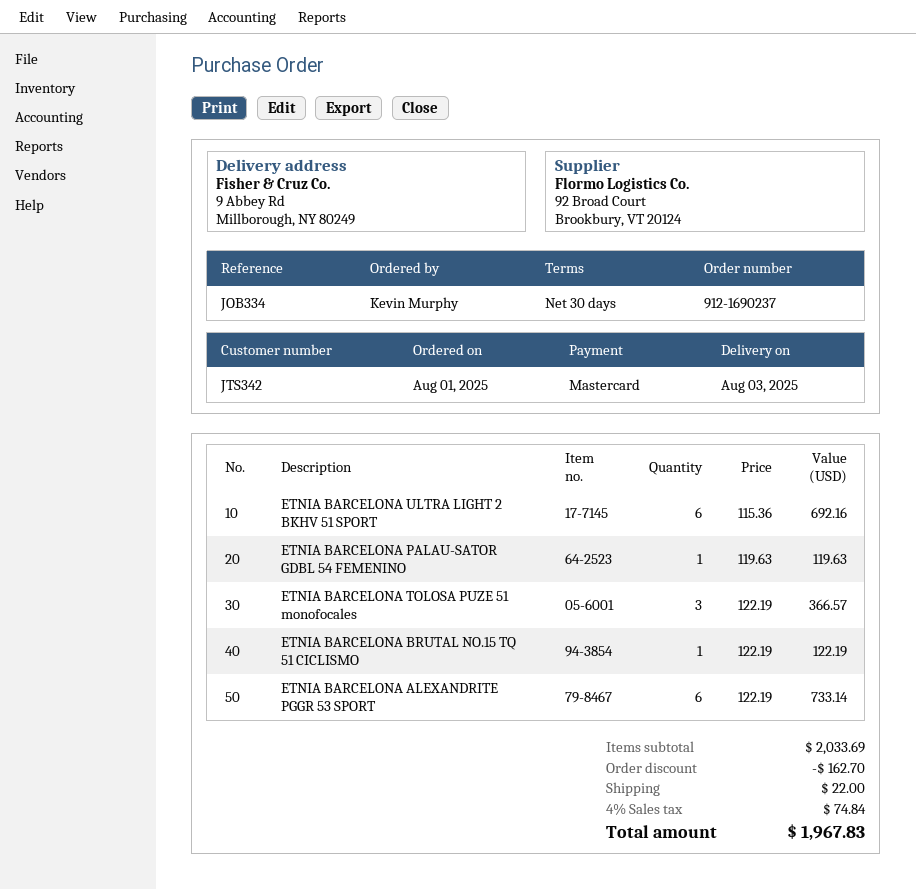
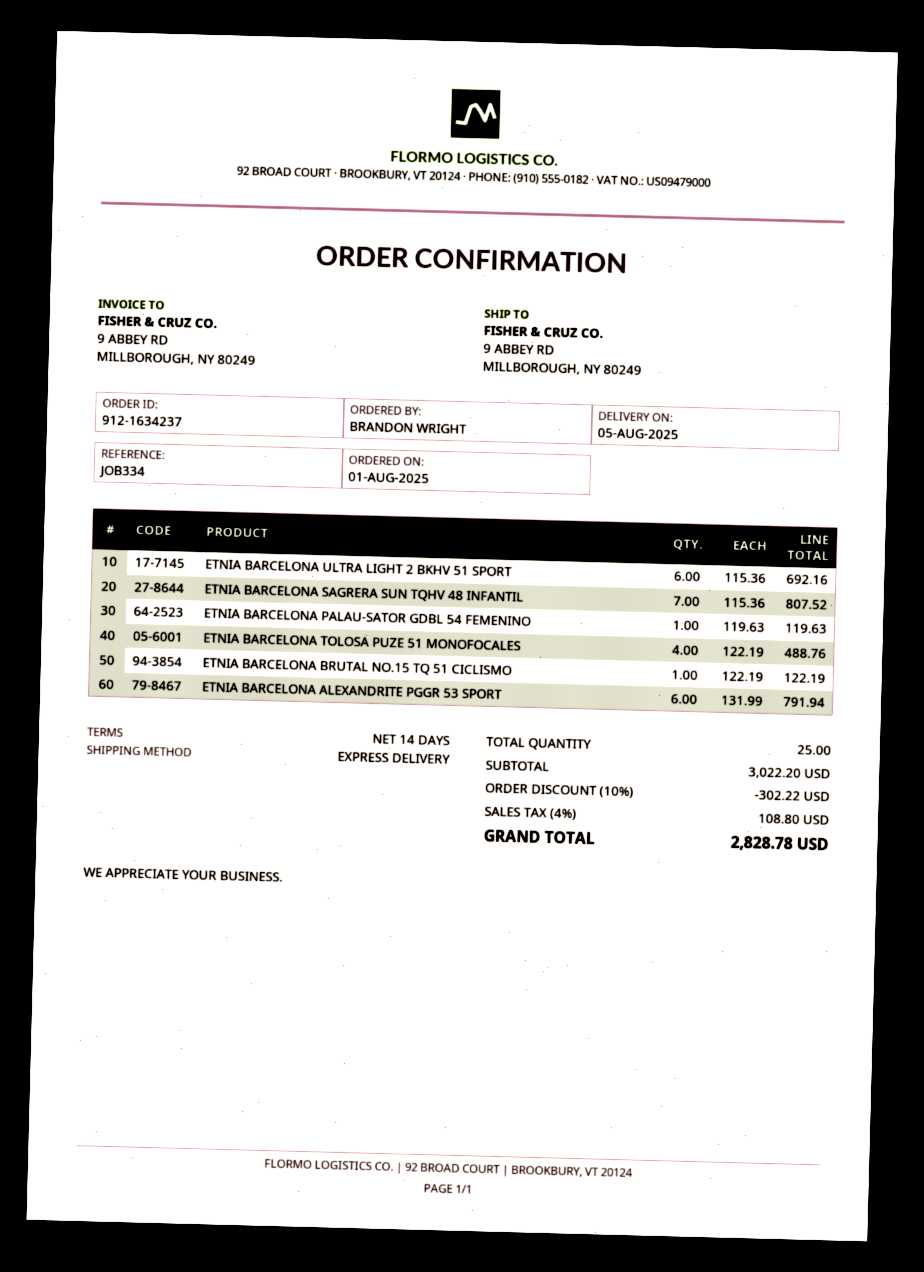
order number: 912-1690237 -> 912-1634237
delivery date: 2025-08-03 -> 2025-08-05
payment terms: 30 days -> 14 days
ordered by: Kevin Murphy -> BRANDON WRIGHT
ETNIA BARCELONA TOLOSA PUZE 51 monofocales: 3 x 122.19 = 366.57 -> 4 x 122.19 = 488.76
ETNIA BARCELONA ALEXANDRITE PGGR 53 SPORT: 6 x 122.19 = 733.14 -> 6 x 131.99 = 791.94
ETNIA BARCELONA SAGRERA SUN TQHV 48 INFANTIL: none -> 7 x 115.36 = 807.52
subtotal: 2033.69 -> 3022.20
discount: 162.70 -> 302.22
shipping: 22.00 -> none
tax: 4% = 74.84 -> 4% = 108.80
total: 1967.83 -> 2828.78

